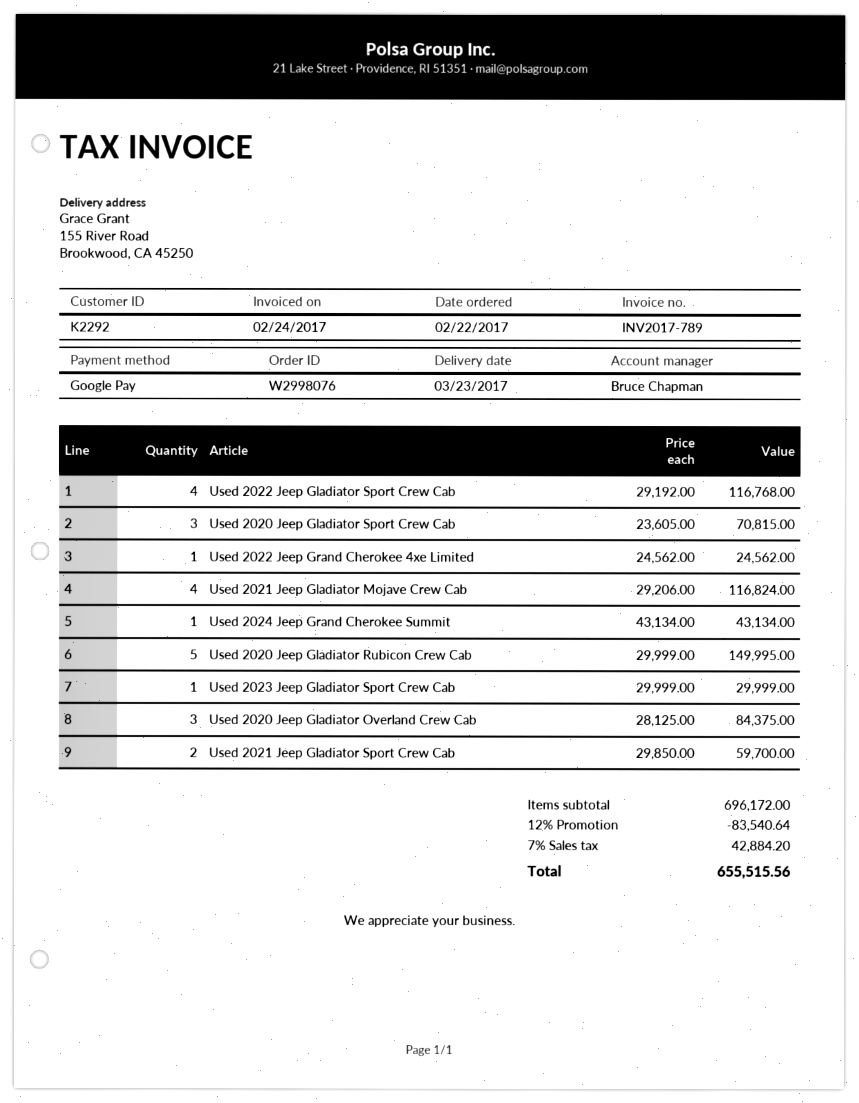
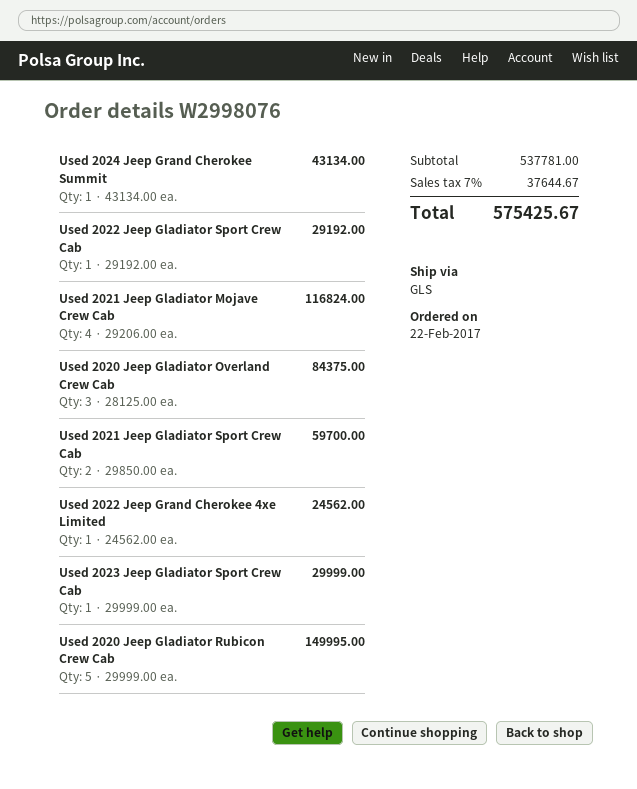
Used 2022 Jeep Gladiator Sport Crew Cab: 4 x 29192.00 = 116768.00 -> 1 x 29192.00 = 29192.00
Used 2020 Jeep Gladiator Sport Crew Cab: 3 x 23605.00 = 70815.00 -> none
subtotal: 696172.00 -> 537781.00
discount: 12% = 83540.64 -> none
tax: 7% = 42884.20 -> 7% = 37644.67
total: 655515.56 -> 575425.67

